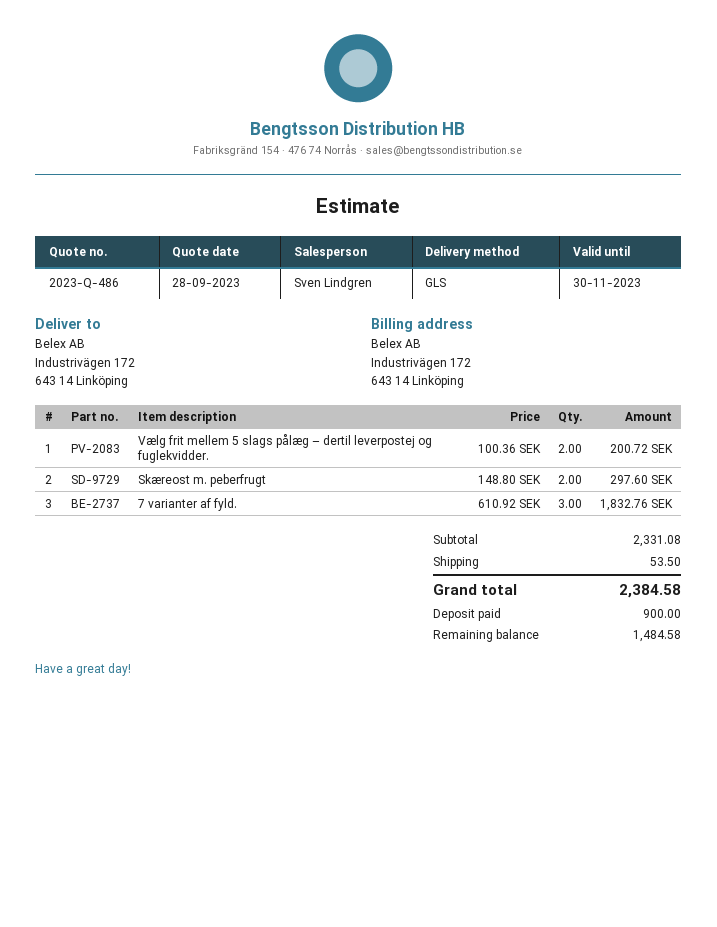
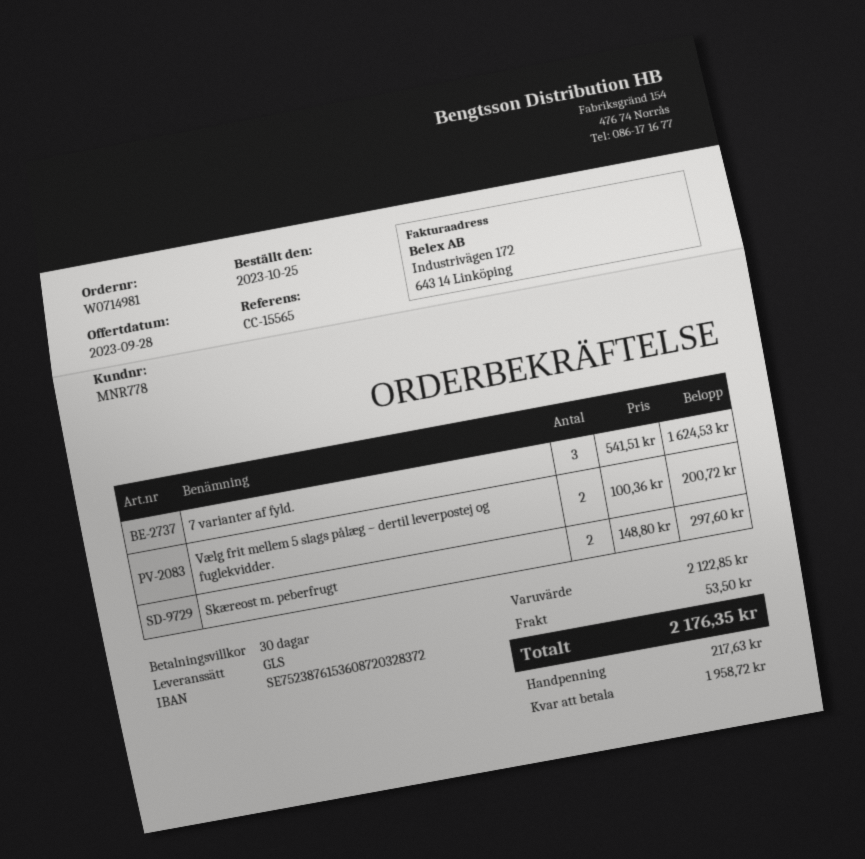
7 varianter af fyld.: 3 x 610.92 = 1832.76 -> 3 x 541.51 = 1624.53
subtotal: 2331.08 -> 2122.85
total: 2384.58 -> 2176.35
deposit: 900.00 -> 217.63
balance: 1484.58 -> 1958.72

